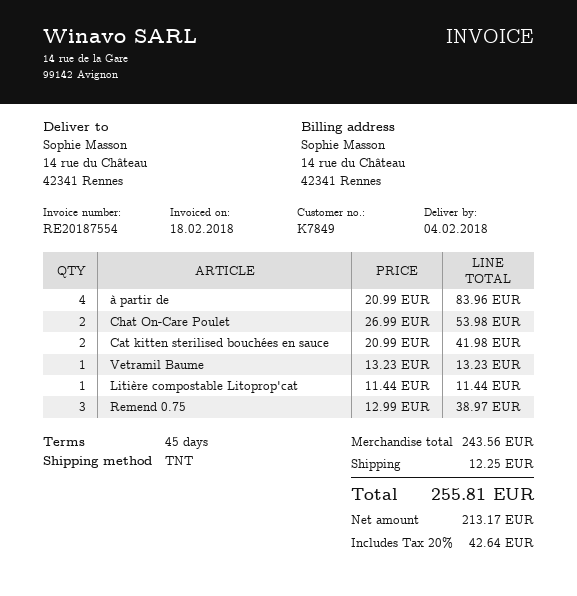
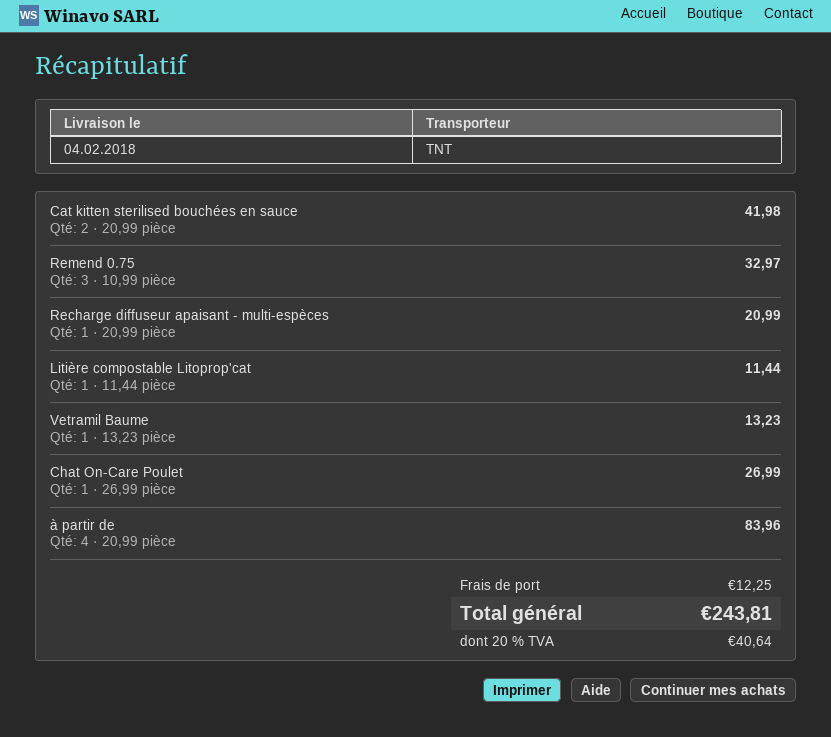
Chat On-Care Poulet: 2 x 26.99 = 53.98 -> 1 x 26.99 = 26.99
Remend 0.75: 3 x 12.99 = 38.97 -> 3 x 10.99 = 32.97
Recharge diffuseur apaisant - multi-espèces: none -> 1 x 20.99 = 20.99
tax: 20% = 42.64 -> 20% = 40.64
total: 255.81 -> 243.81

